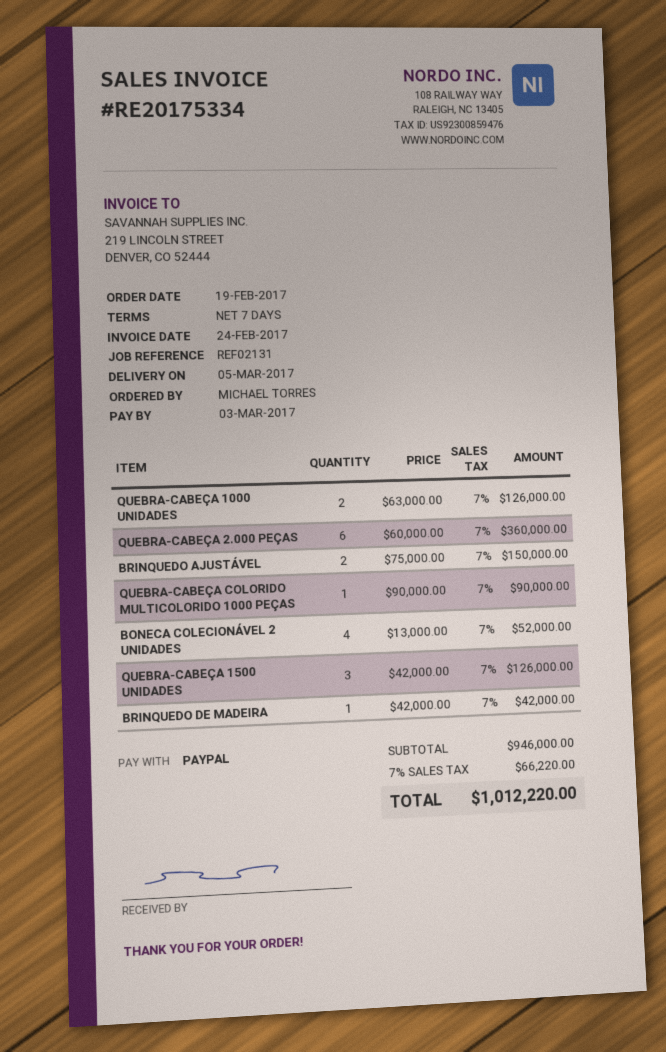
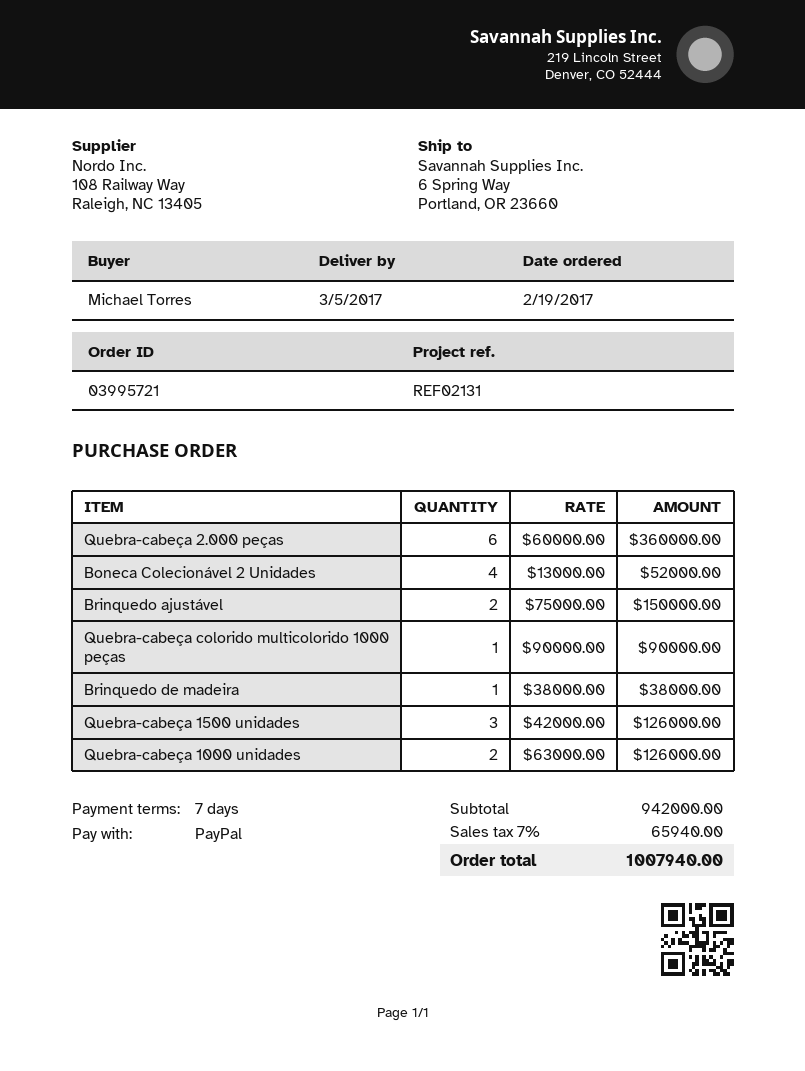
BRINQUEDO DE MADEIRA: 1 x 42000.00 = 42000.00 -> 1 x 38000.00 = 38000.00
subtotal: 946000.00 -> 942000.00
tax: 7% = 66220.00 -> 7% = 65940.00
total: 1012220.00 -> 1007940.00

